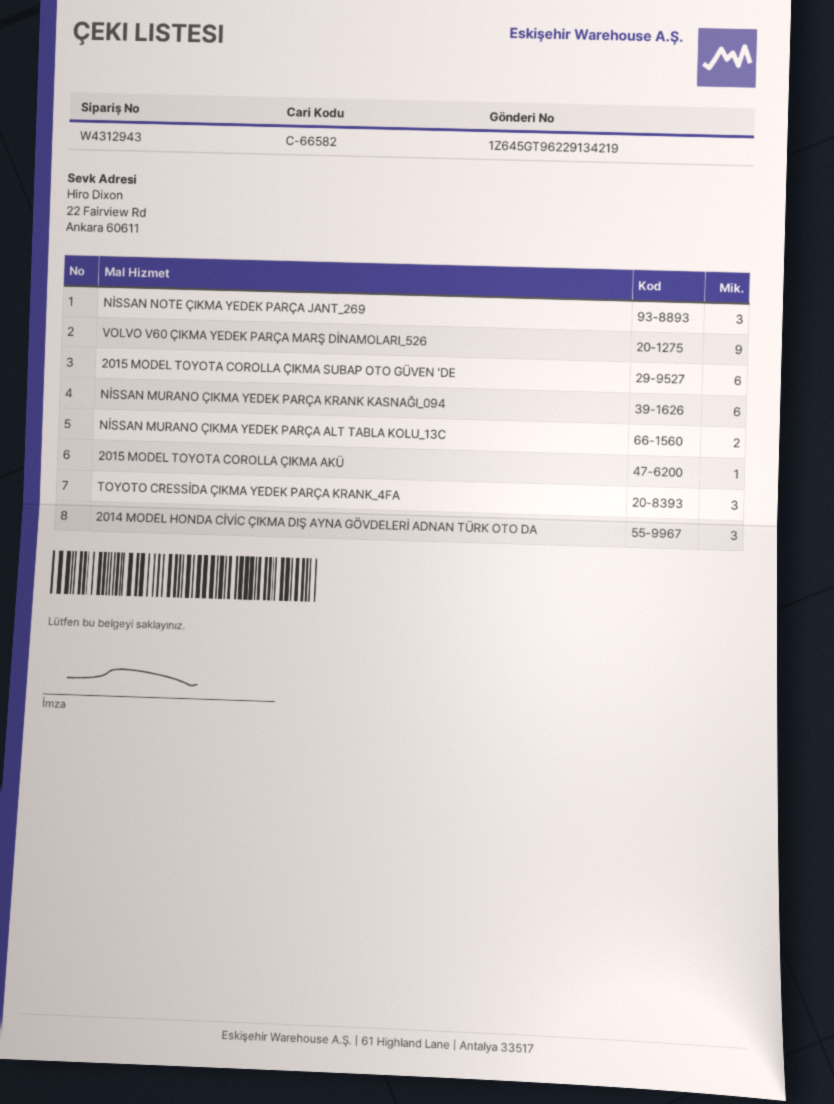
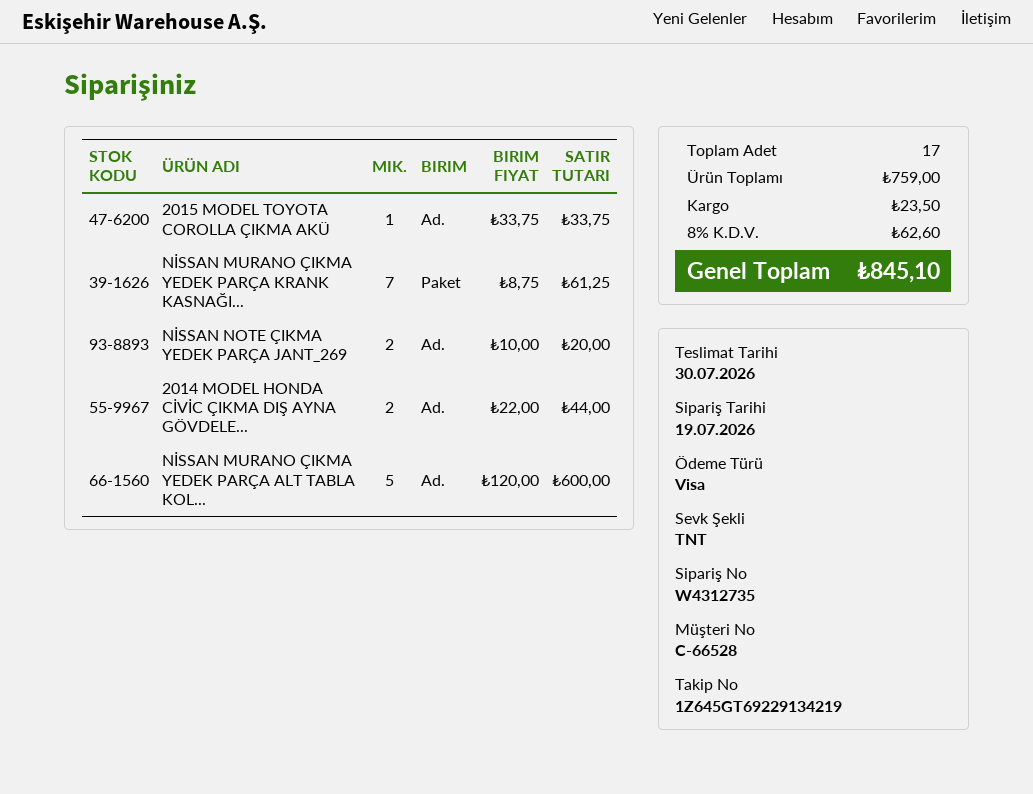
order number: W4312943 -> W4312735
customer number: C-66582 -> C-66528
tracking number: 1Z645GT96229134219 -> 1Z645GT69229134219
NİSSAN NOTE ÇIKMA YEDEK PARÇA JANT_269: 3 -> 2
VOLVO V60 ÇIKMA YEDEK PARÇA MARŞ DİNAMOLARI_526: 9 -> none
2015 MODEL TOYOTA COROLLA ÇIKMA SUBAP OTO GÜVEN 'DE: 6 -> none
NİSSAN MURANO ÇIKMA YEDEK PARÇA KRANK KASNAĞI_094: 6 -> 7
NİSSAN MURANO ÇIKMA YEDEK PARÇA ALT TABLA KOLU_13C: 2 -> 5
TOYOTO CRESSİDA ÇIKMA YEDEK PARÇA KRANK_4FA: 3 -> none
2014 MODEL HONDA CİVİC ÇIKMA DIŞ AYNA GÖVDELERİ ADNAN TÜRK OTO DA: 3 -> 2

